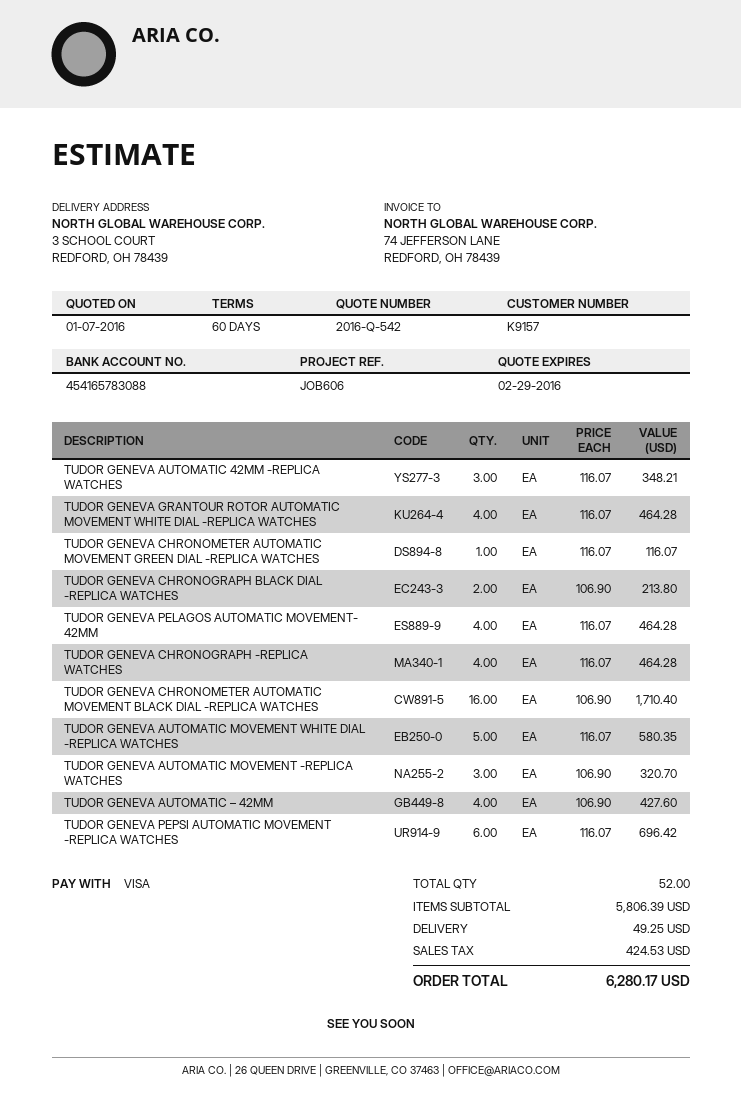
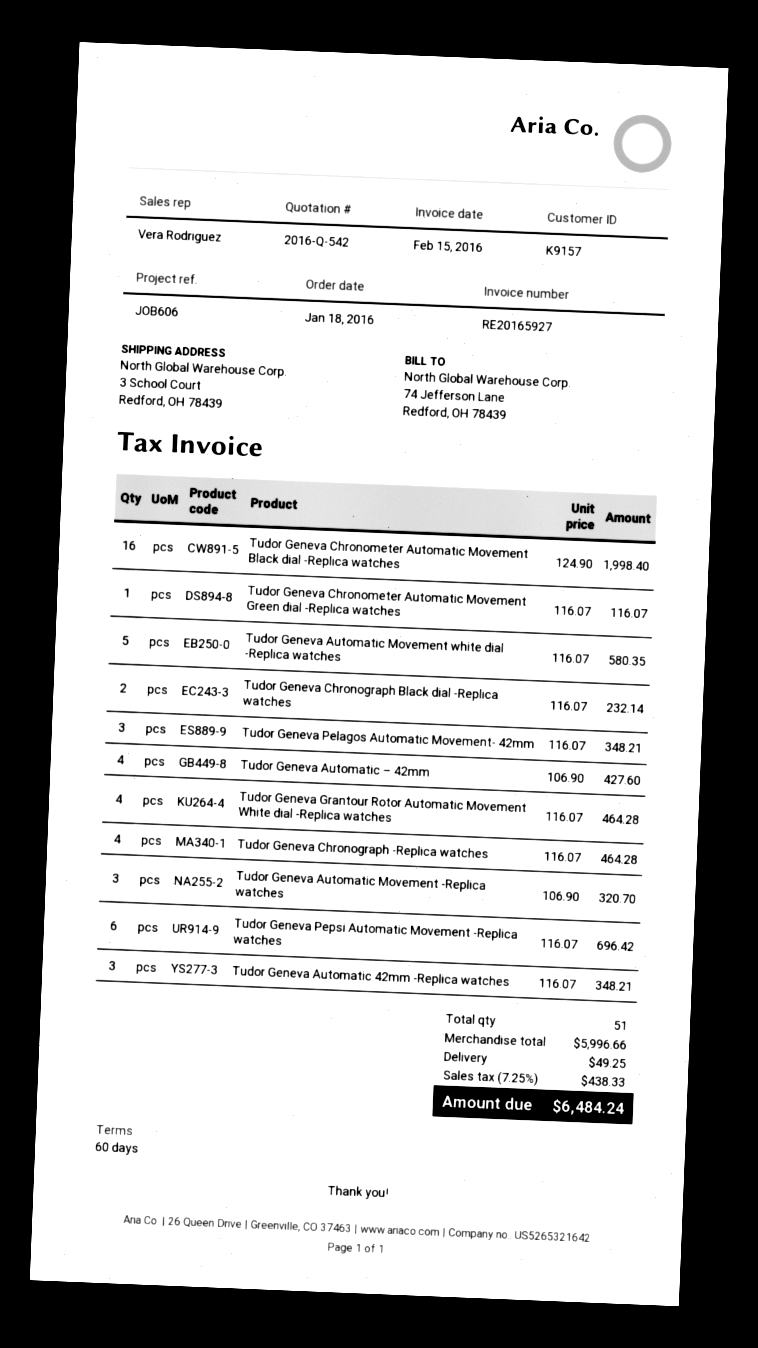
TUDOR GENEVA CHRONOGRAPH BLACK DIAL -REPLICA WATCHES: 2 x 106.90 = 213.80 -> 2 x 116.07 = 232.14
TUDOR GENEVA PELAGOS AUTOMATIC MOVEMENT- 42MM: 4 x 116.07 = 464.28 -> 3 x 116.07 = 348.21
TUDOR GENEVA CHRONOMETER AUTOMATIC MOVEMENT BLACK DIAL -REPLICA WATCHES: 16 x 106.90 = 1710.40 -> 16 x 124.90 = 1998.40
total quantity: 52 -> 51
subtotal: 5806.39 -> 5996.66
tax: 424.53 -> 438.33
total: 6280.17 -> 6484.24

